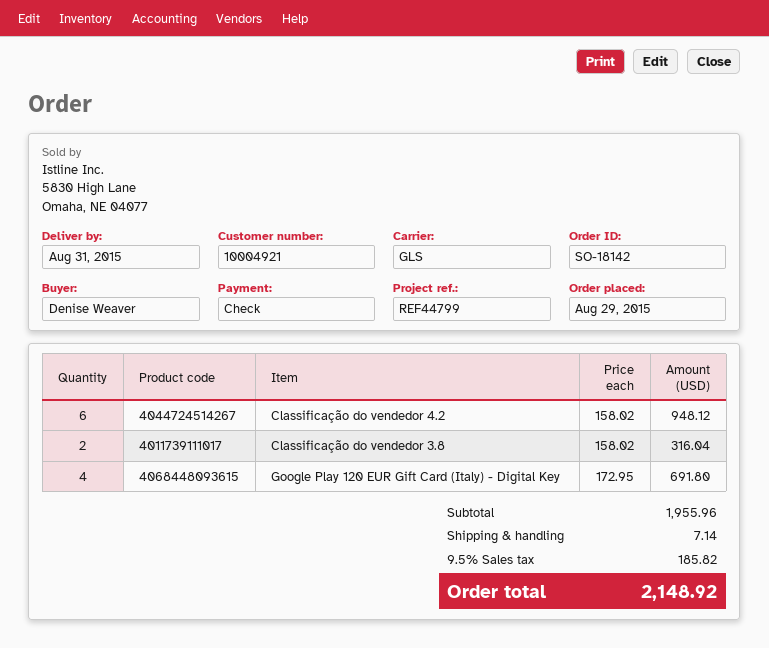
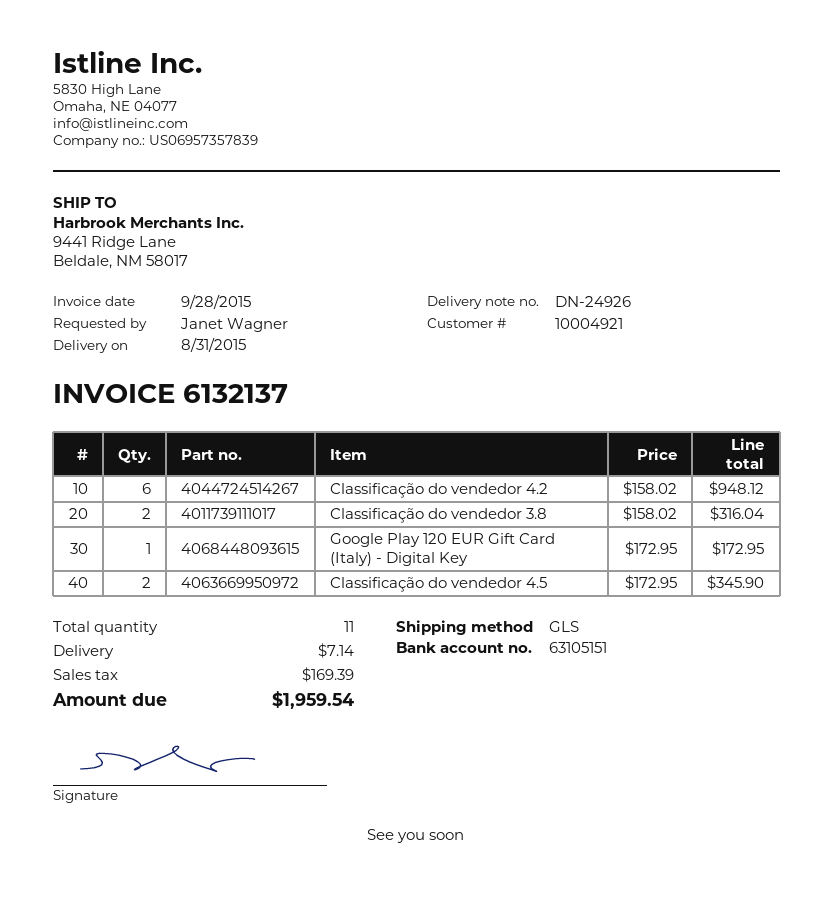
ordered by: Denise Weaver -> Janet Wagner
Google Play 120 EUR Gift Card (Italy) - Digital Key: 4 x 172.95 = 691.80 -> 1 x 172.95 = 172.95
Classificação do vendedor 4.5: none -> 2 x 172.95 = 345.90
tax: 185.82 -> 169.39
total: 2148.92 -> 1959.54

